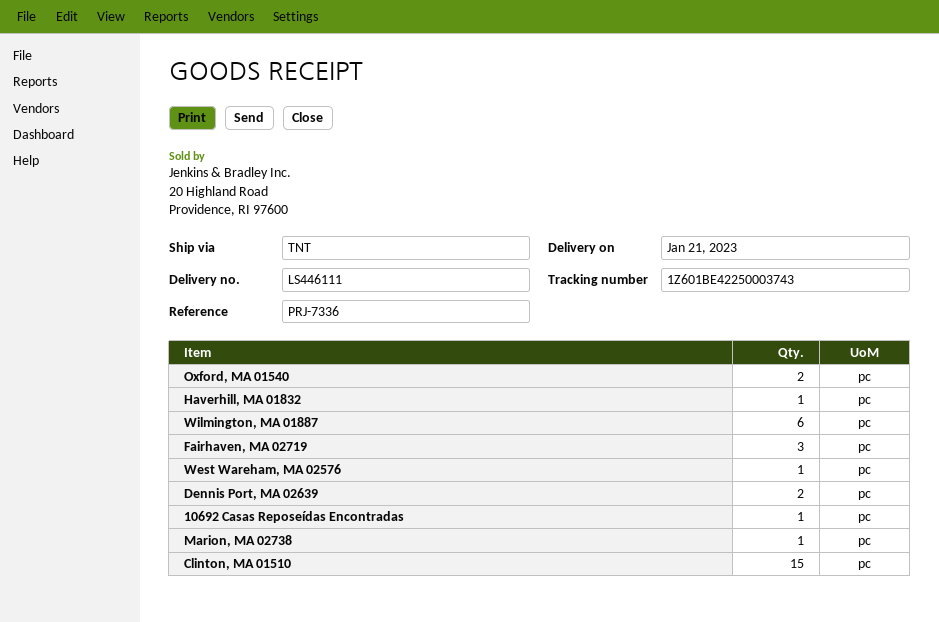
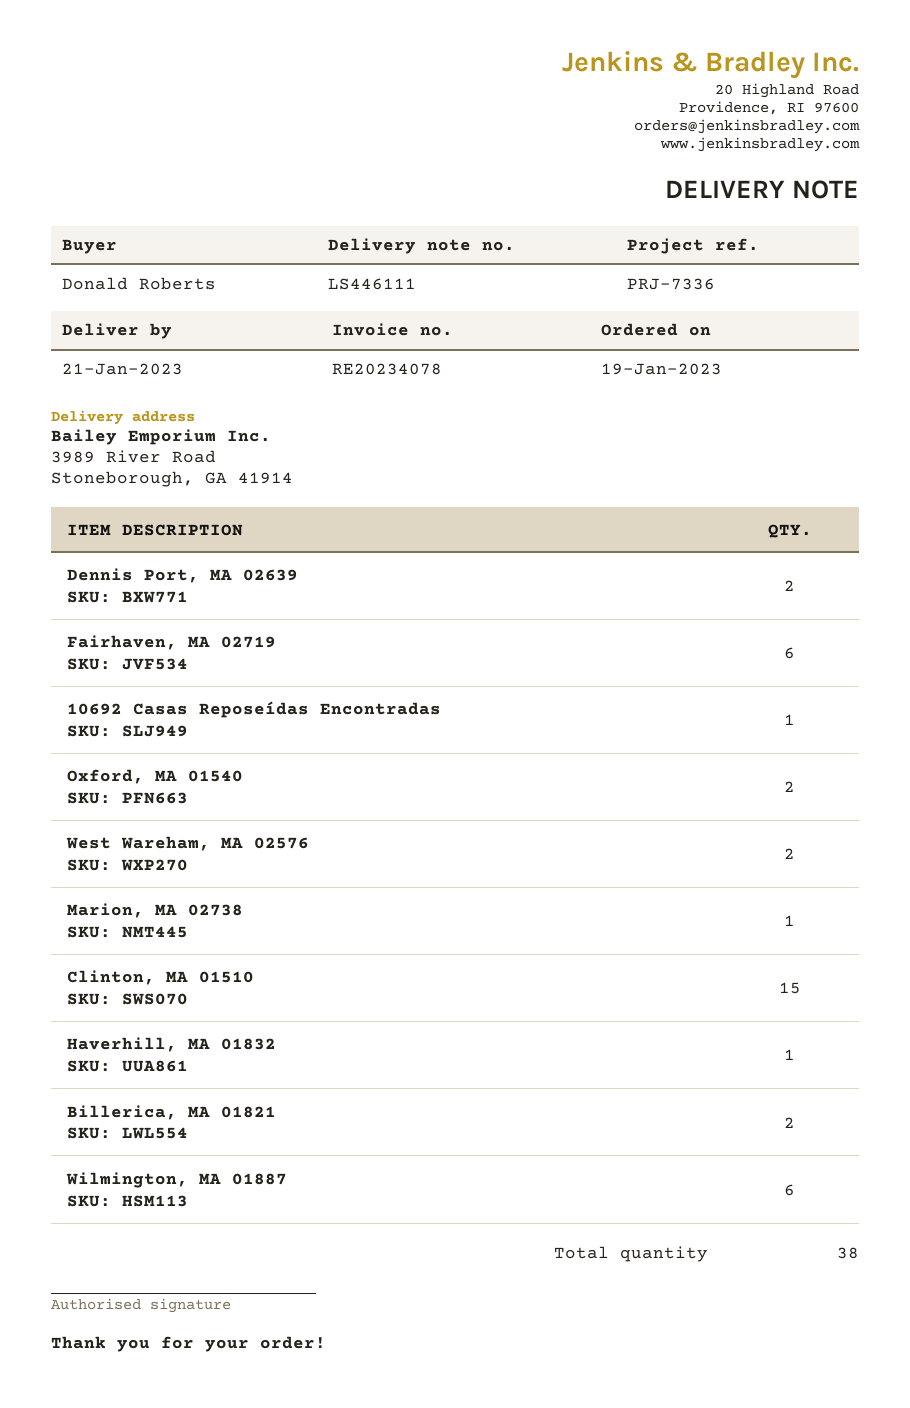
Fairhaven, MA 02719: 3 -> 6
West Wareham, MA 02576: 1 -> 2
Billerica, MA 01821: none -> 2

